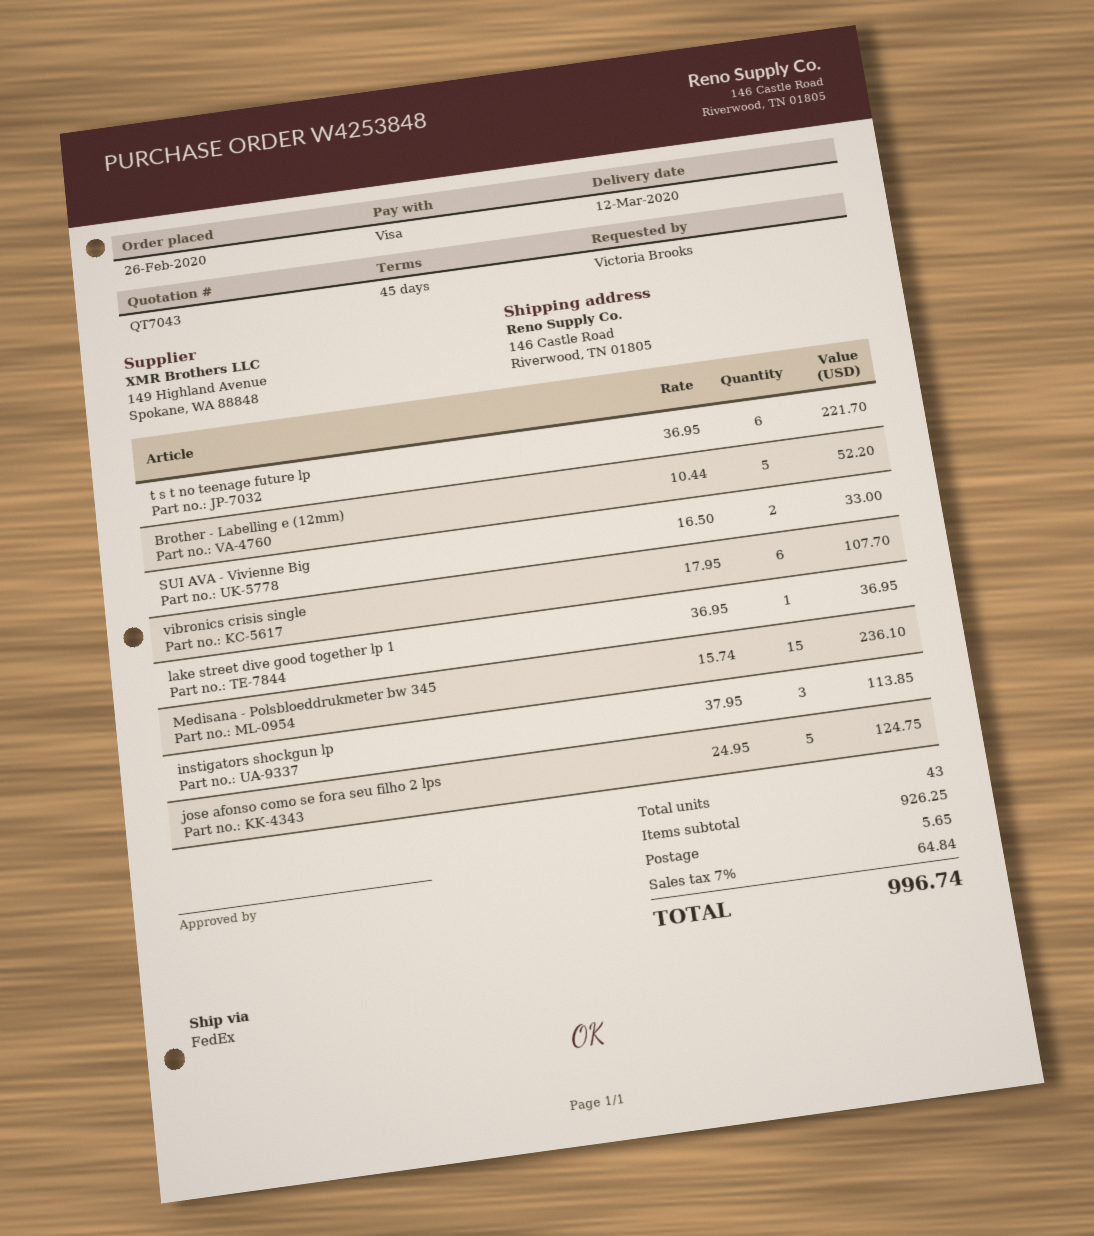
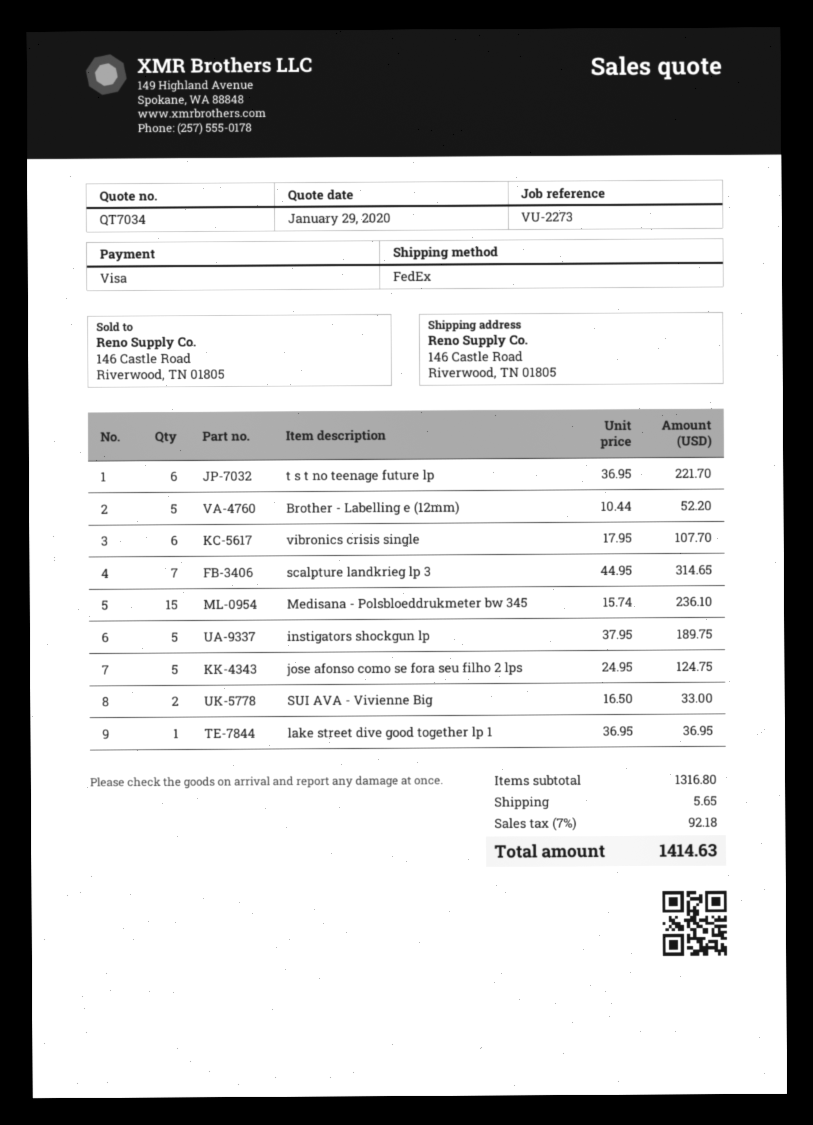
quote number: QT7043 -> QT7034
instigators shockgun lp: 3 x 37.95 = 113.85 -> 5 x 37.95 = 189.75
scalpture landkrieg lp 3: none -> 7 x 44.95 = 314.65
subtotal: 926.25 -> 1316.80
tax: 7% = 64.84 -> 7% = 92.18
total: 996.74 -> 1414.63

